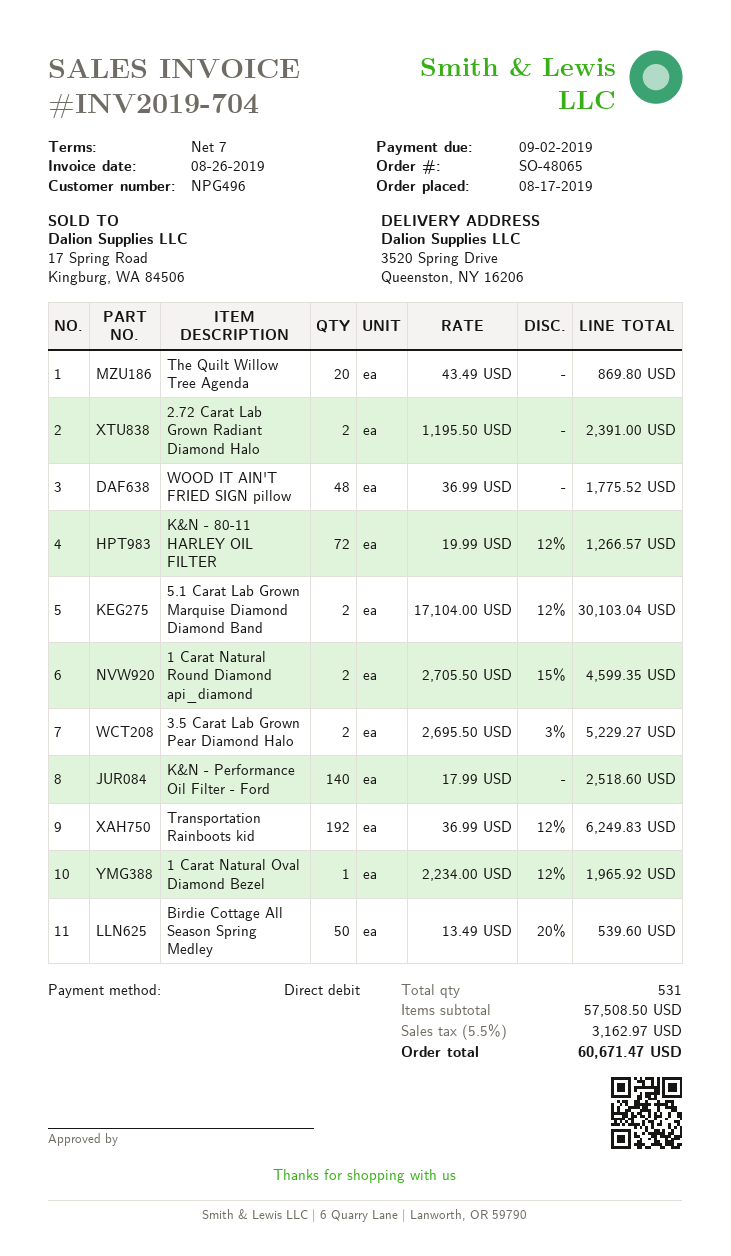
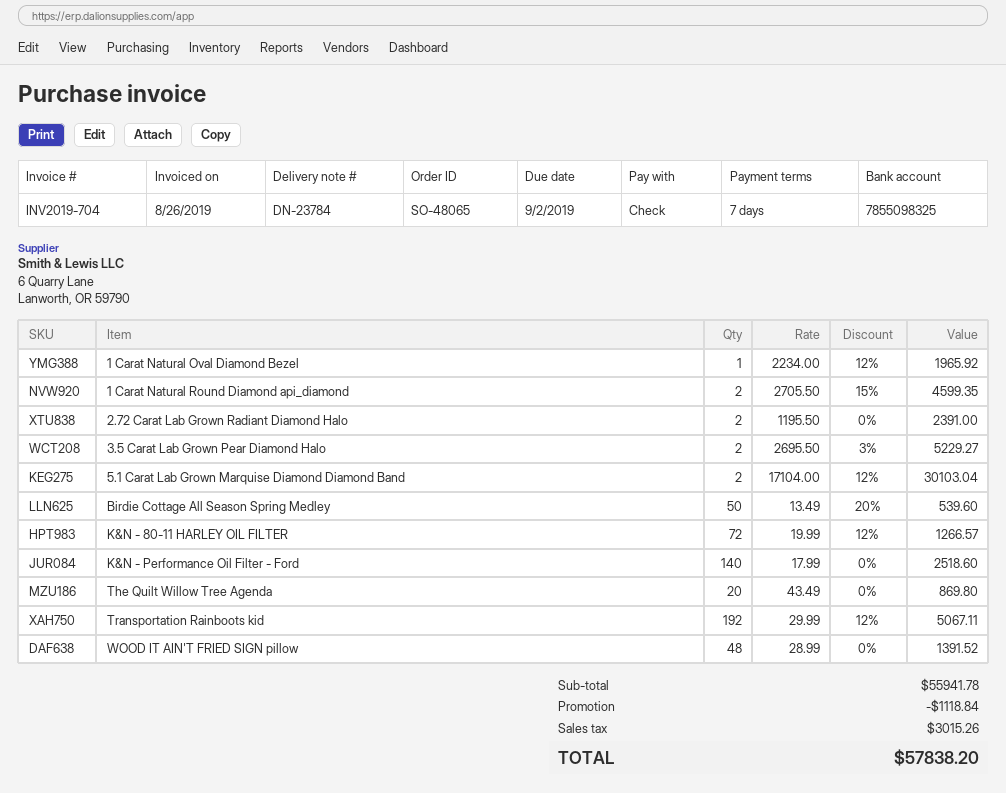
payment method: direct debit -> cheque
WOOD IT AIN'T FRIED SIGN pillow: 48 x 36.99 = 1775.52 -> 48 x 28.99 = 1391.52
Transportation Rainboots kid: 192 x 36.99 - 12% = 6249.83 -> 192 x 29.99 - 12% = 5067.11
subtotal: 57508.50 -> 55941.78
discount: none -> 1118.84
tax: 3162.97 -> 3015.26
total: 60671.47 -> 57838.20

